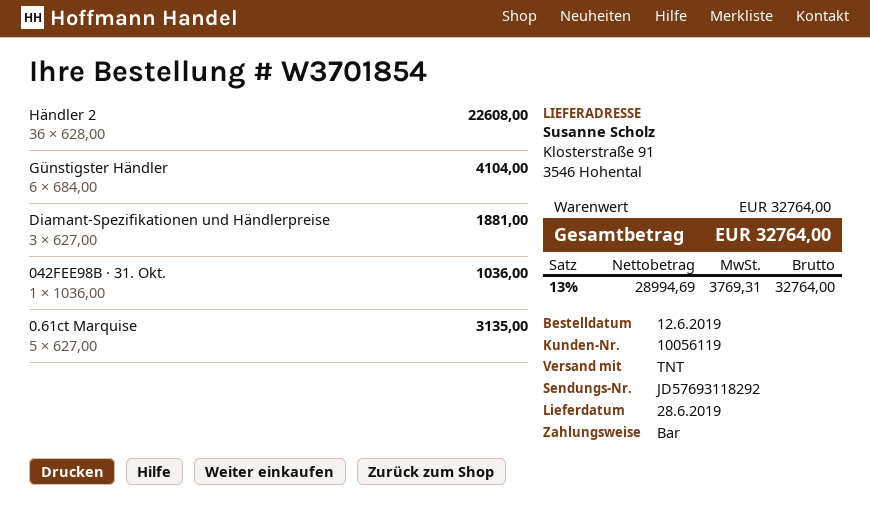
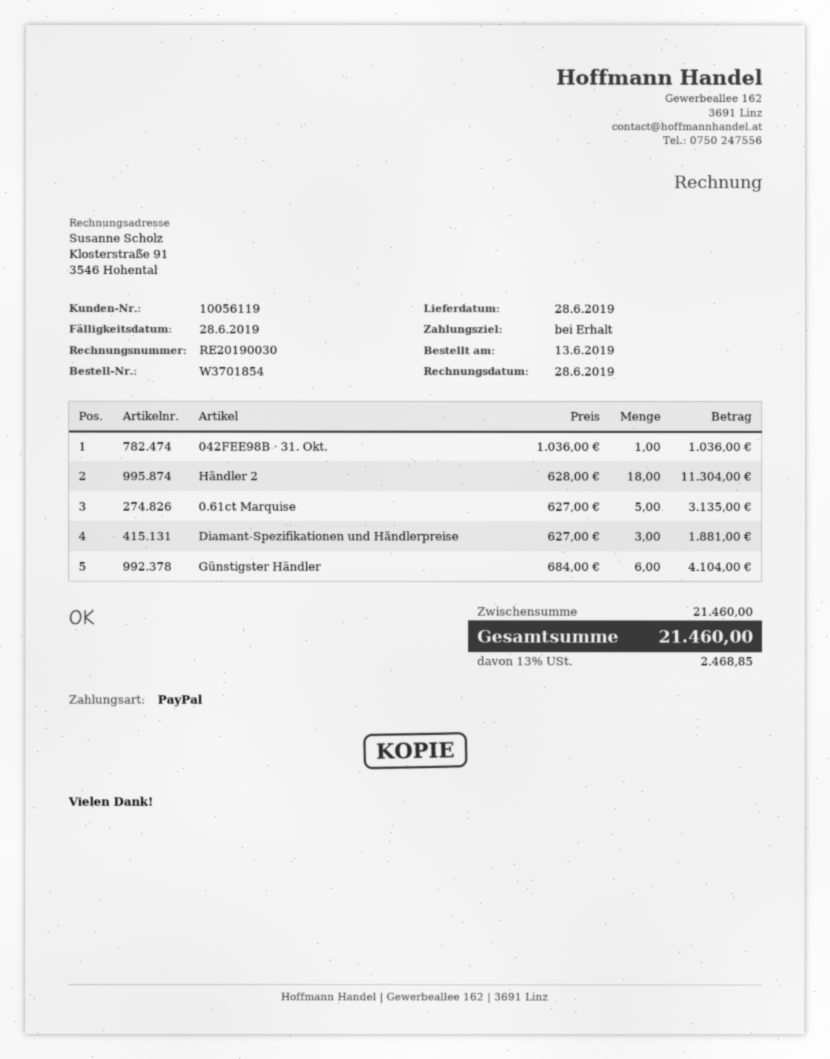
order date: 2019-06-12 -> 2019-06-13
payment method: cash -> PayPal
Händler 2: 36 x 628.00 = 22608.00 -> 18 x 628.00 = 11304.00
subtotal: 32764.00 -> 21460.00
tax: 13% = 3769.31 -> 13% = 2468.85
total: 32764.00 -> 21460.00

